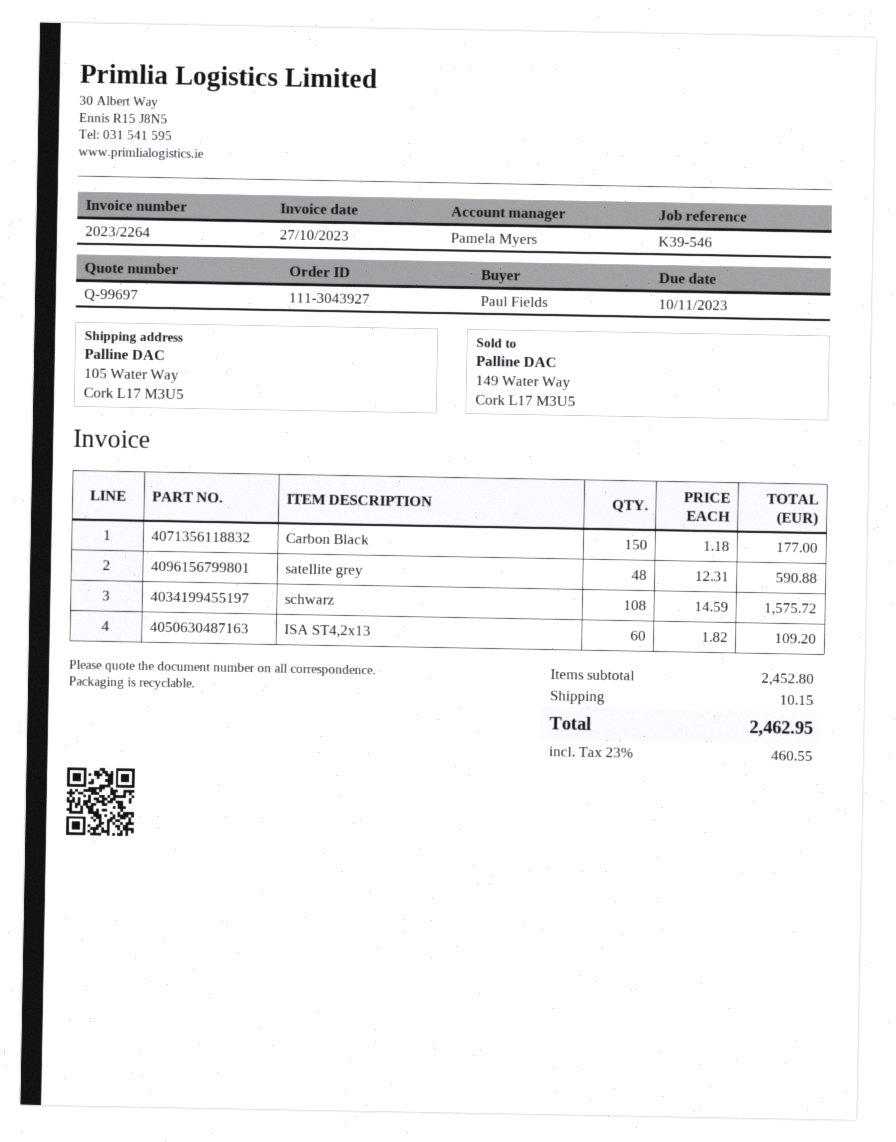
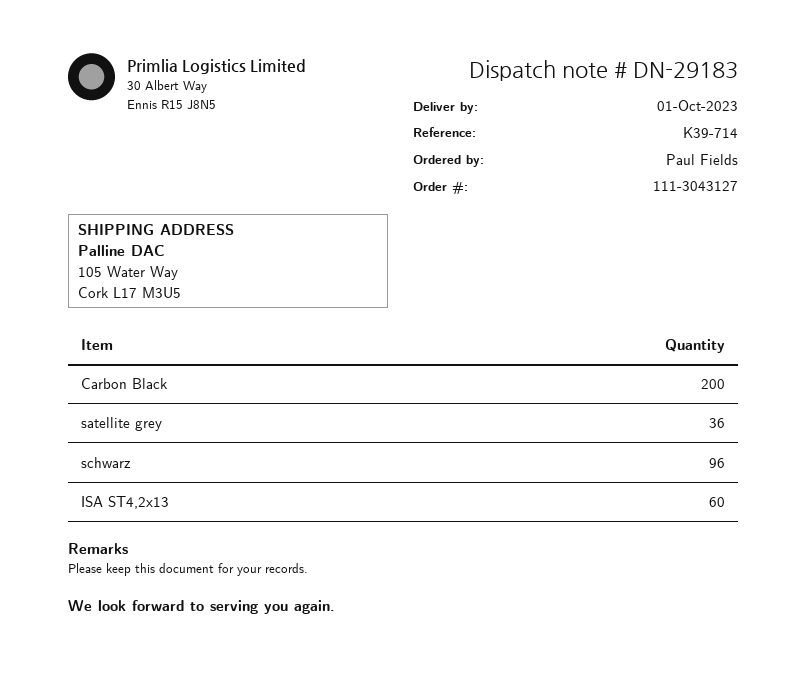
order number: 111-3043927 -> 111-3043127
reference: K39-546 -> K39-714
Carbon Black: 150 -> 200
satellite grey: 48 -> 36
schwarz: 108 -> 96

